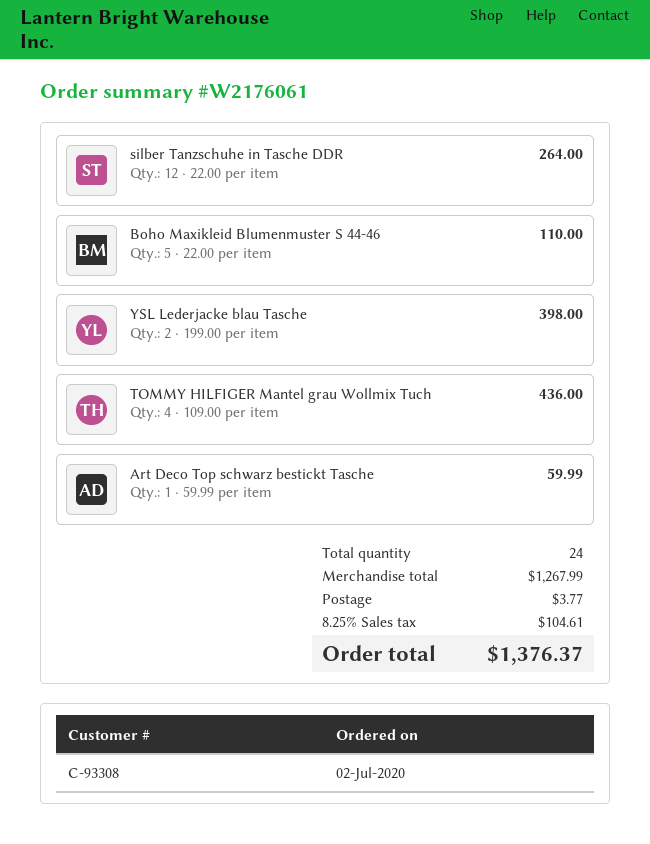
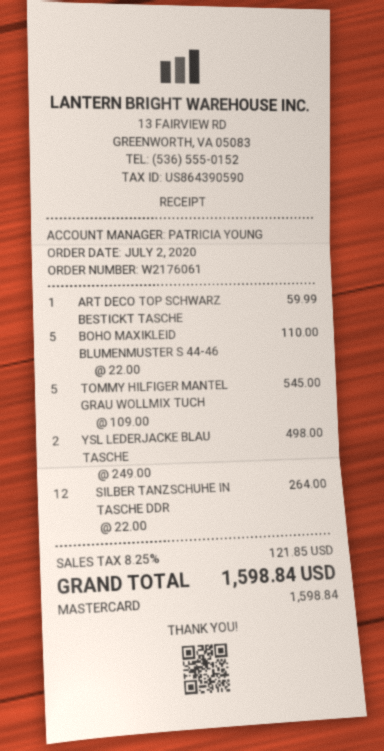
YSL Lederjacke blau Tasche: 2 x 199.00 = 398.00 -> 2 x 249.00 = 498.00
TOMMY HILFIGER Mantel grau Wollmix Tuch: 4 x 109.00 = 436.00 -> 5 x 109.00 = 545.00
shipping: 3.77 -> none
tax: 8.25% = 104.61 -> 8.25% = 121.85
total: 1376.37 -> 1598.84

